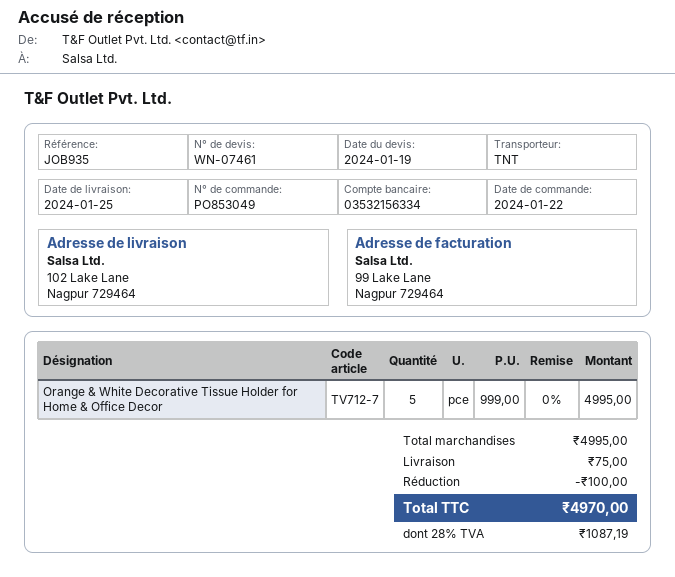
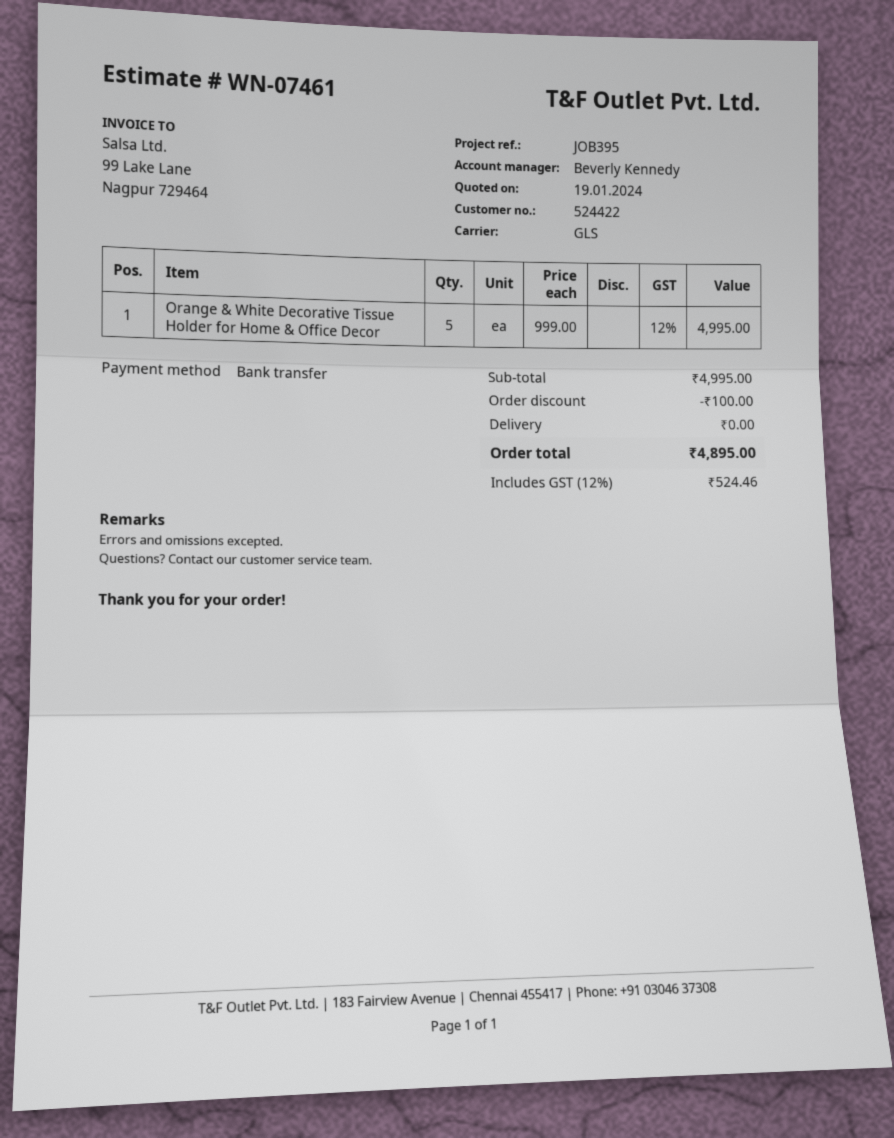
reference: JOB935 -> JOB395
shipping method: TNT -> GLS
shipping: 75.00 -> 0.00
tax: 28% = 1087.19 -> 12% = 524.46
total: 4970.00 -> 4895.00

